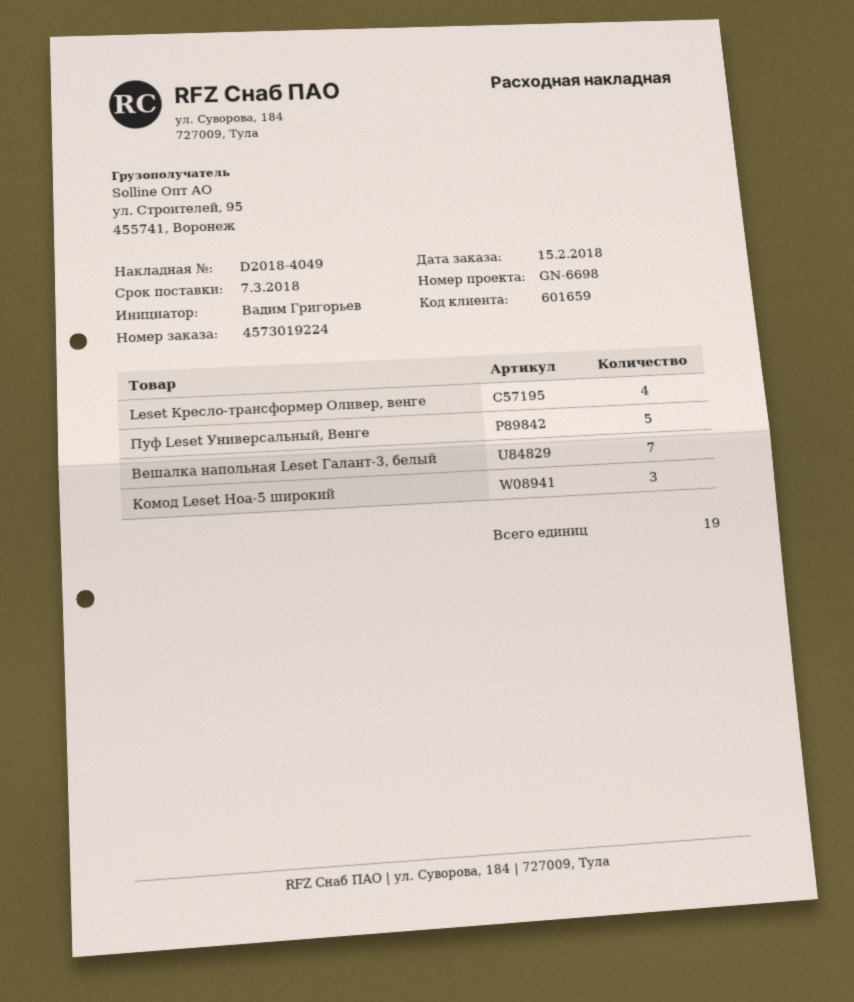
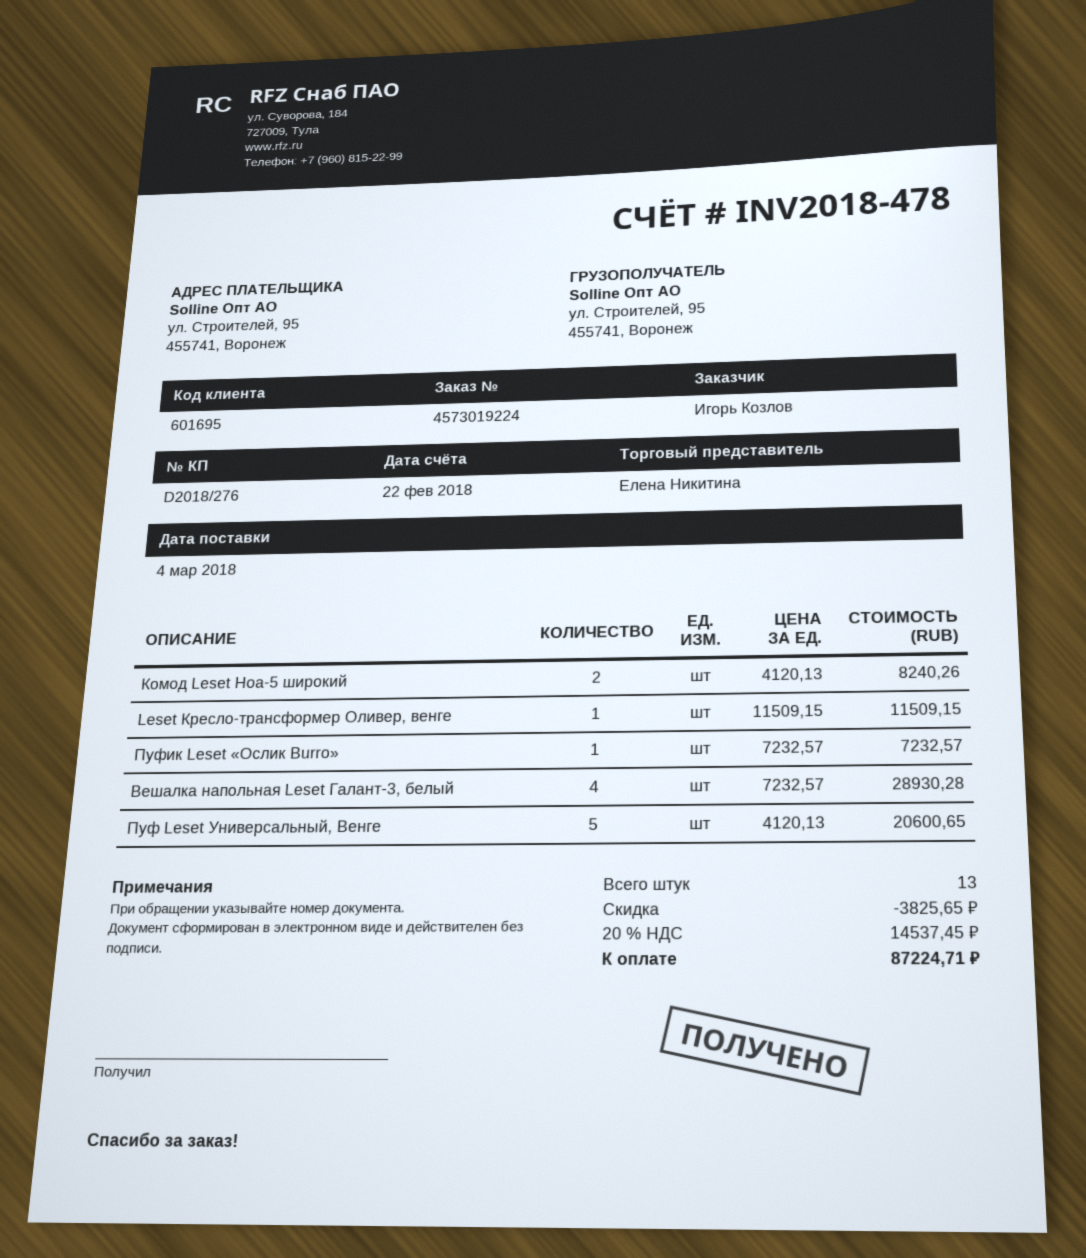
delivery date: 2018-03-07 -> 2018-03-04
customer number: 601659 -> 601695
ordered by: Вадим Григорьев -> Игорь Козлов
Leset Кресло-трансформер Оливер, венге: 4 -> 1
Вешалка напольная Leset Галант-3, белый: 7 -> 4
Комод Leset Ноа-5 широкий: 3 -> 2
Пуфик Leset «Ослик Burro»: none -> 1
total quantity: 19 -> 13

